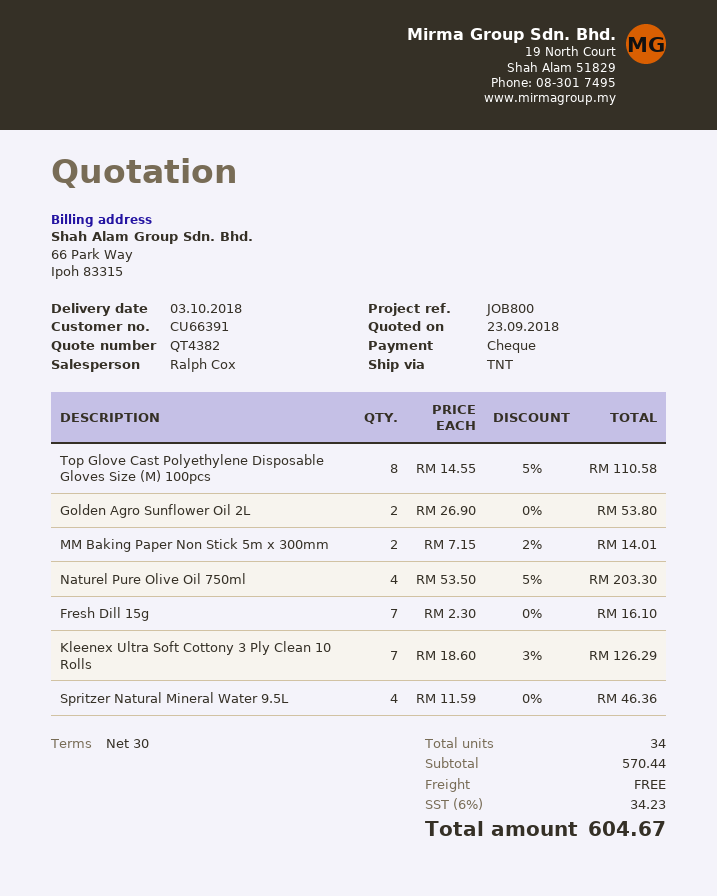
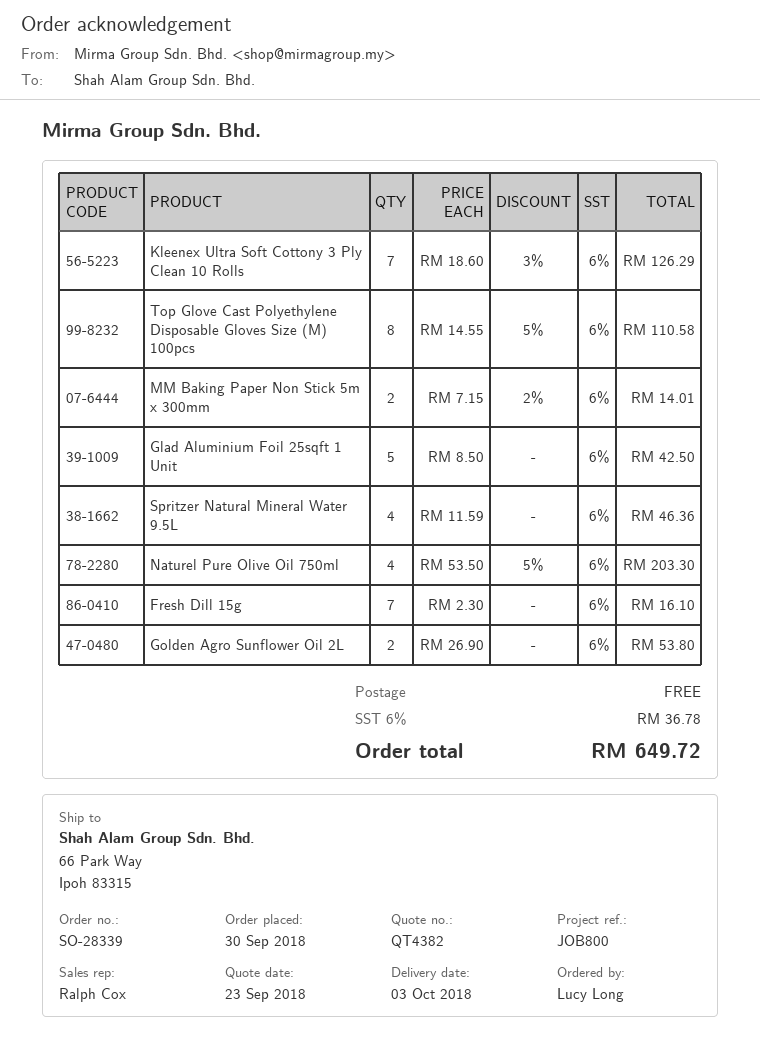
Glad Aluminium Foil 25sqft 1 Unit: none -> 5 x 8.50 = 42.50
tax: 6% = 34.23 -> 6% = 36.78
total: 604.67 -> 649.72

